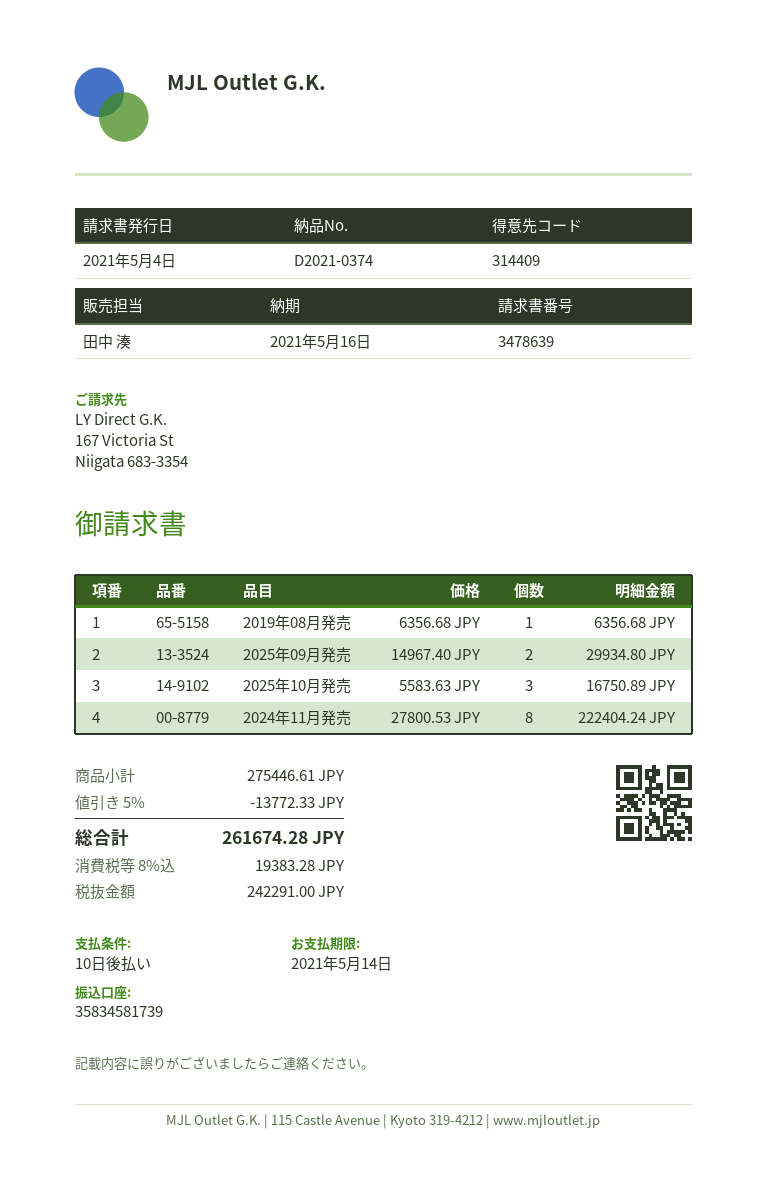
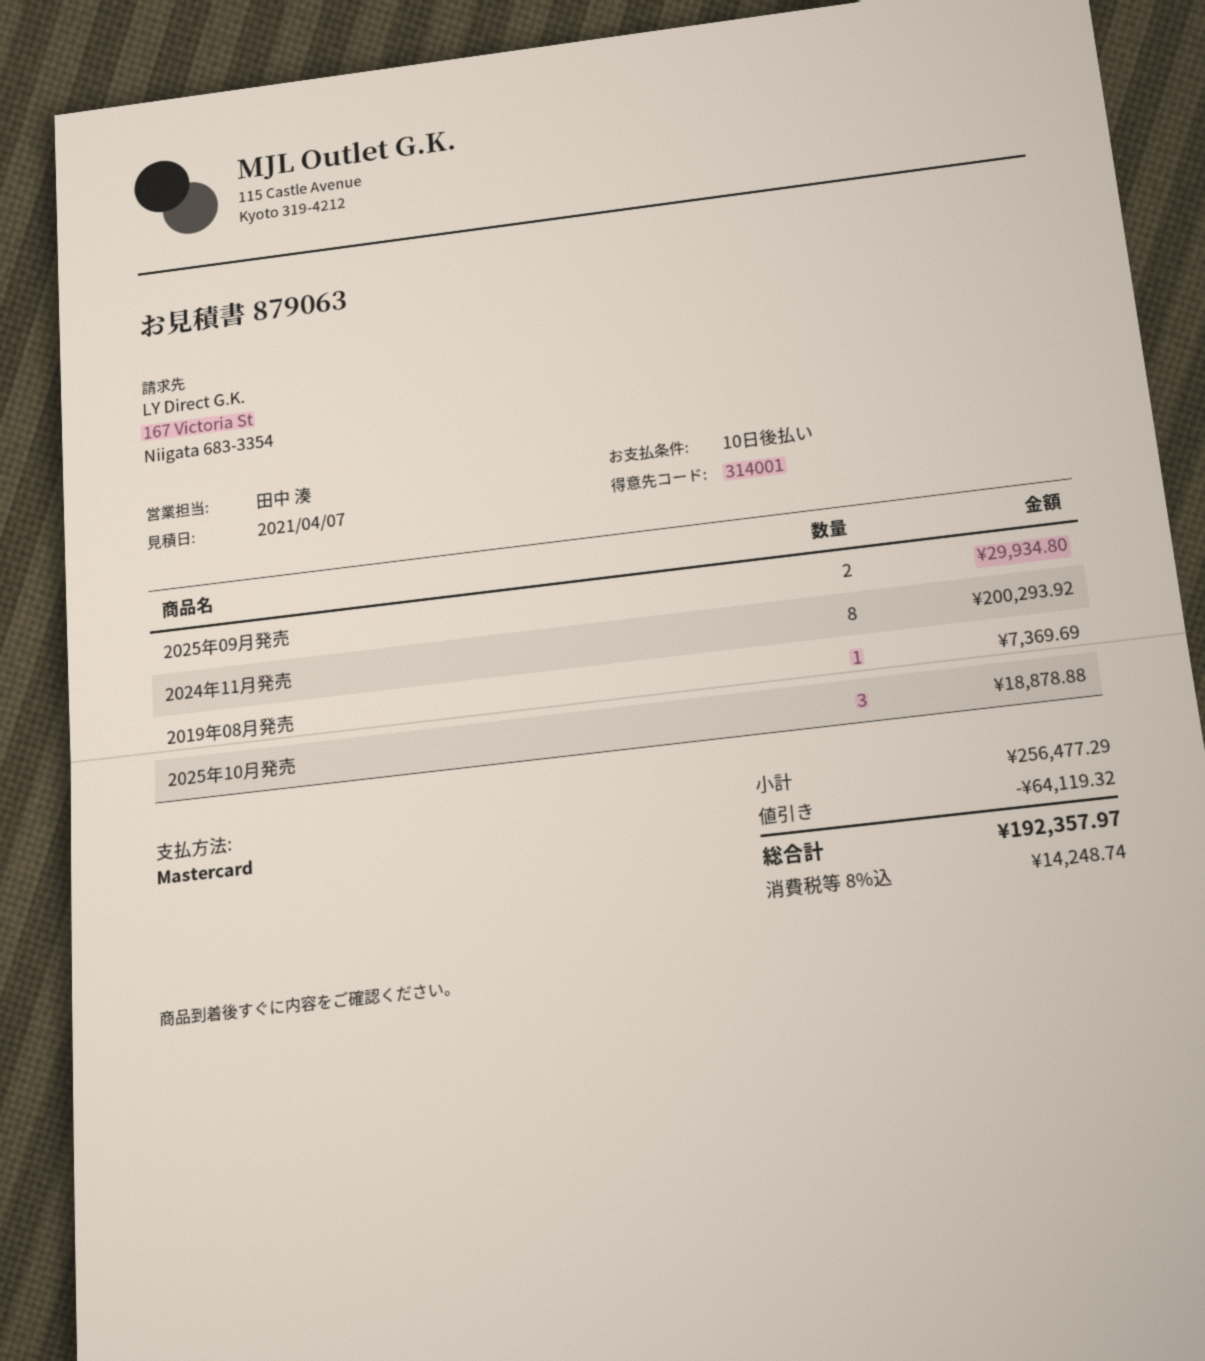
customer number: 314409 -> 314001
2019年08月発売: 1 for 6356.68 -> 1 for 7369.69
2025年10月発売: 3 for 16750.89 -> 3 for 18878.88
2024年11月発売: 8 for 222404.24 -> 8 for 200293.92
subtotal: 275446.61 -> 256477.29
discount: 13772.33 -> 64119.32
tax: 8% = 19383.28 -> 8% = 14248.74
total: 261674.28 -> 192357.97

